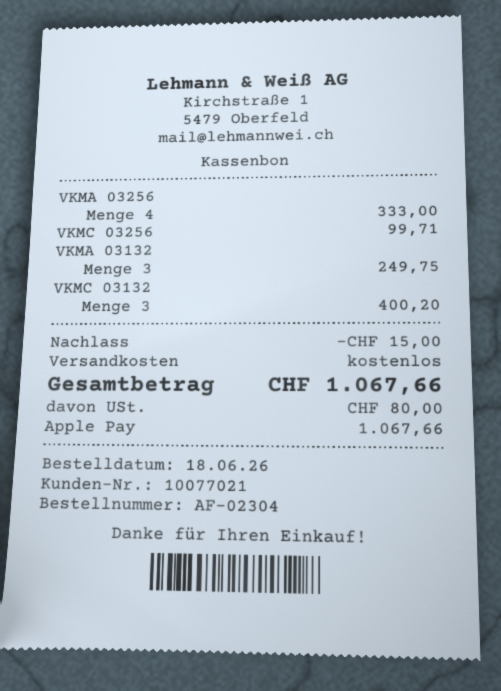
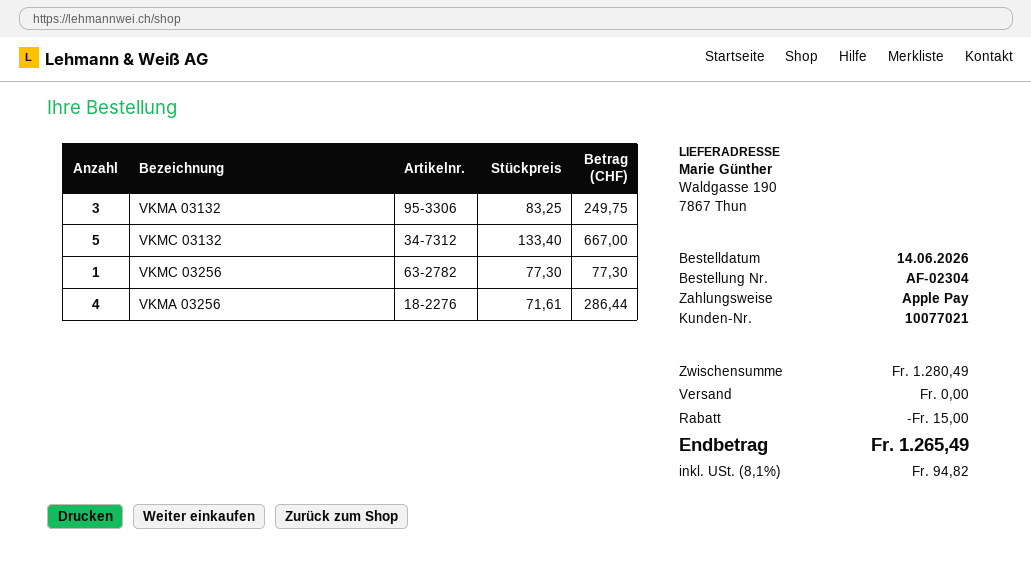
order date: 2026-06-18 -> 2026-06-14
VKMA 03256: 4 for 333.00 -> 4 for 286.44
VKMC 03256: 1 for 99.71 -> 1 for 77.30
VKMC 03132: 3 for 400.20 -> 5 for 667.00
tax: 80.00 -> 94.82
total: 1067.66 -> 1265.49

